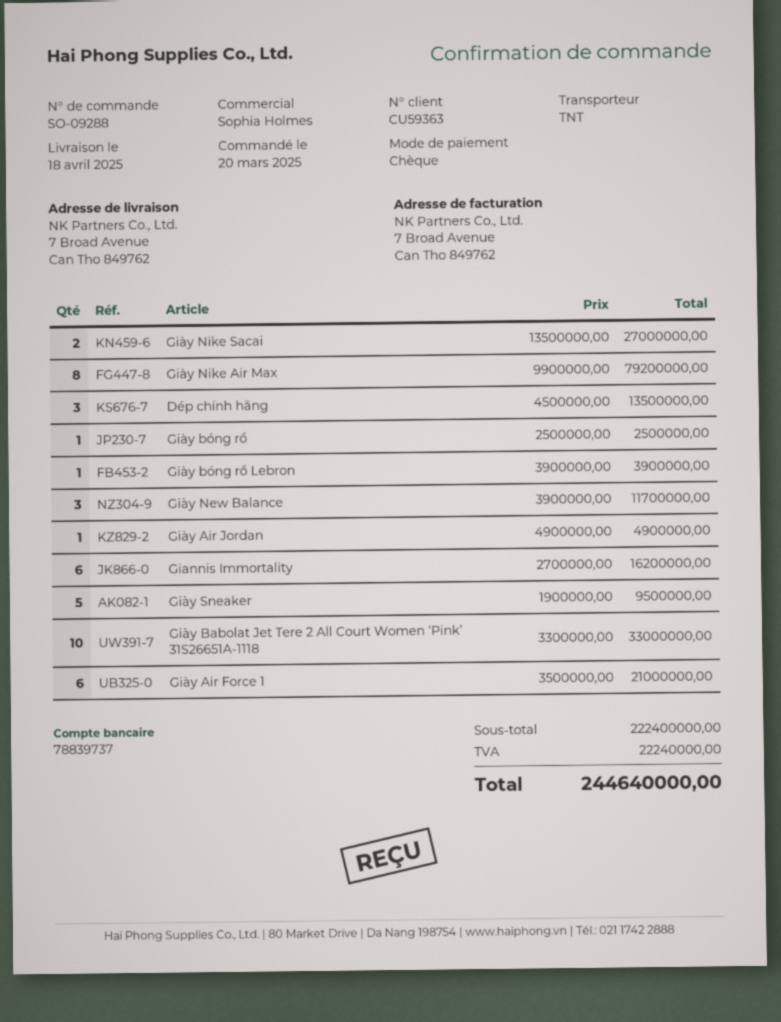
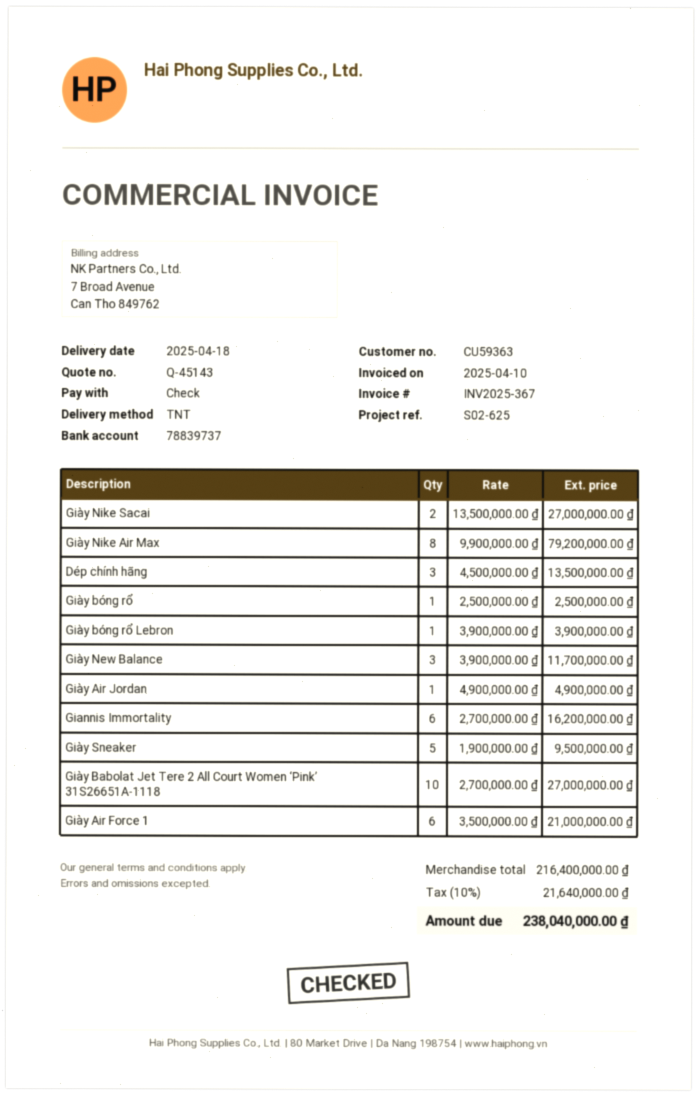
Giày Babolat Jet Tere 2 All Court Women ‘Pink’ 31S26651A-1118: 10 x 3300000.00 = 33000000.00 -> 10 x 2700000.00 = 27000000.00
subtotal: 222400000.00 -> 216400000.00
tax: 22240000.00 -> 21640000.00
total: 244640000.00 -> 238040000.00

